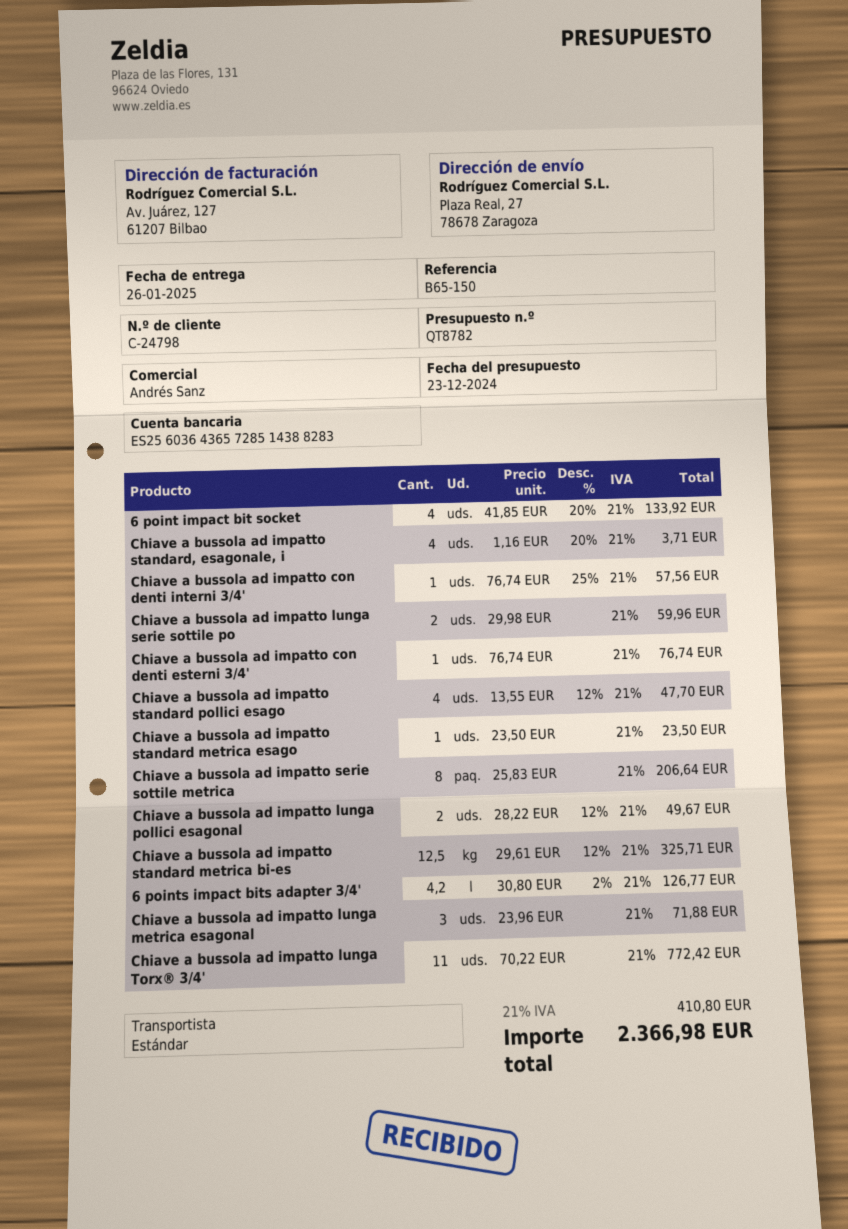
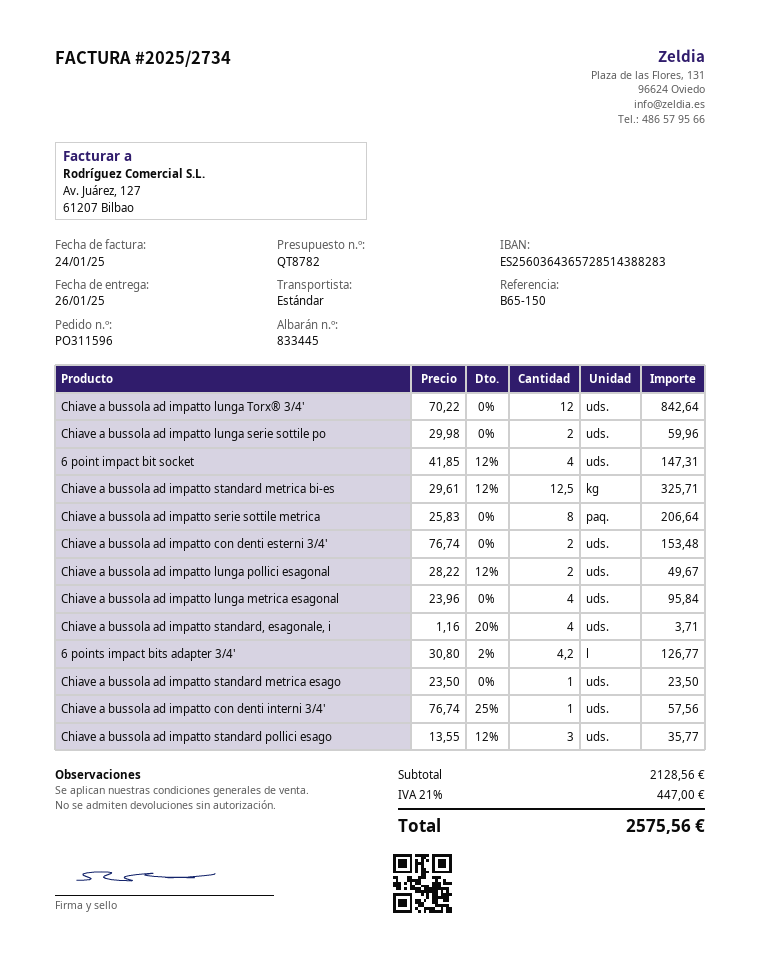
6 point impact bit socket: 4 x 41.85 - 20% = 133.92 -> 4 x 41.85 - 12% = 147.31
Chiave a bussola ad impatto con denti esterni 3/4': 1 x 76.74 = 76.74 -> 2 x 76.74 = 153.48
Chiave a bussola ad impatto standard pollici esago: 4 x 13.55 - 12% = 47.70 -> 3 x 13.55 - 12% = 35.77
Chiave a bussola ad impatto lunga metrica esagonal: 3 x 23.96 = 71.88 -> 4 x 23.96 = 95.84
Chiave a bussola ad impatto lunga Torx® 3/4': 11 x 70.22 = 772.42 -> 12 x 70.22 = 842.64
tax: 21% = 410.80 -> 21% = 447.00
total: 2366.98 -> 2575.56

